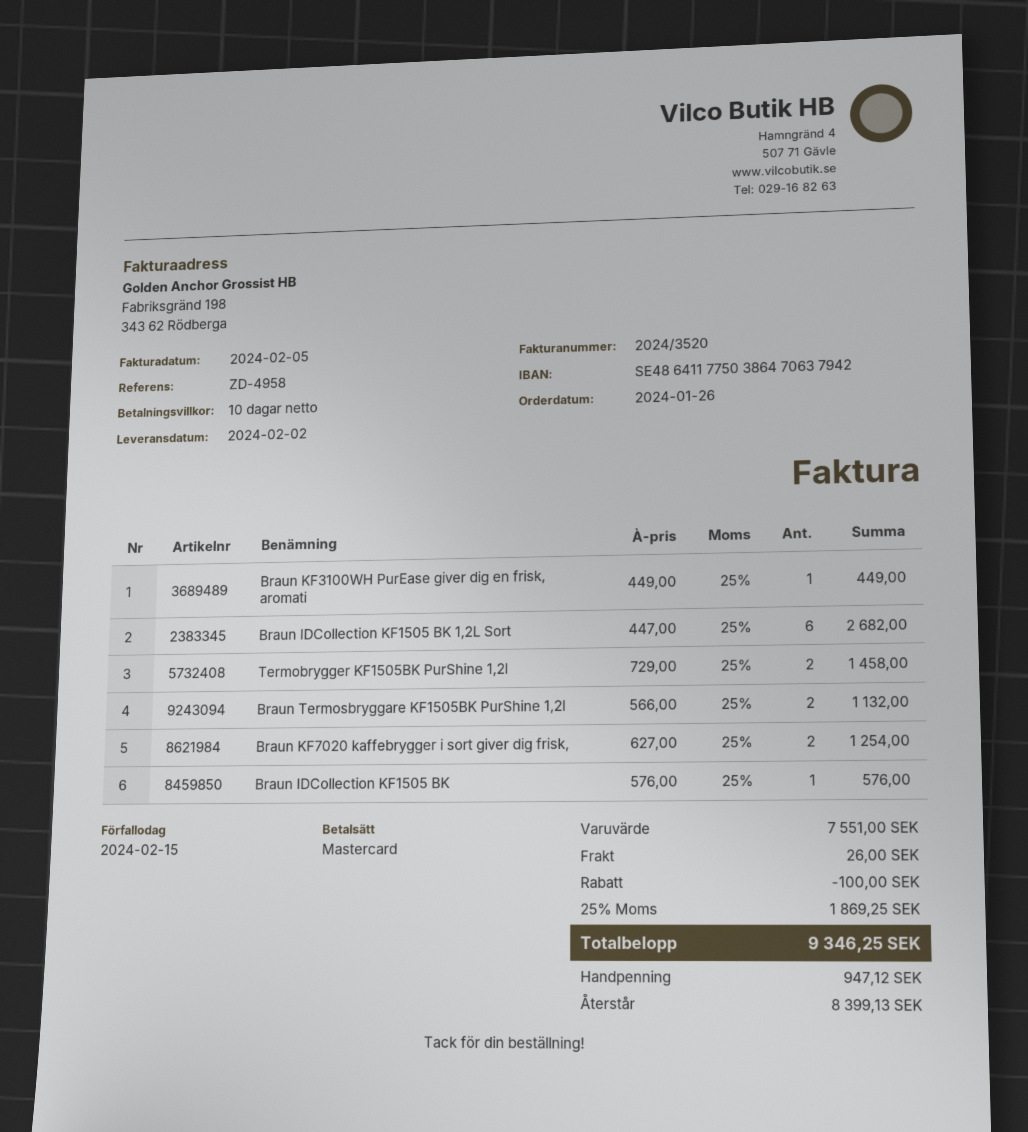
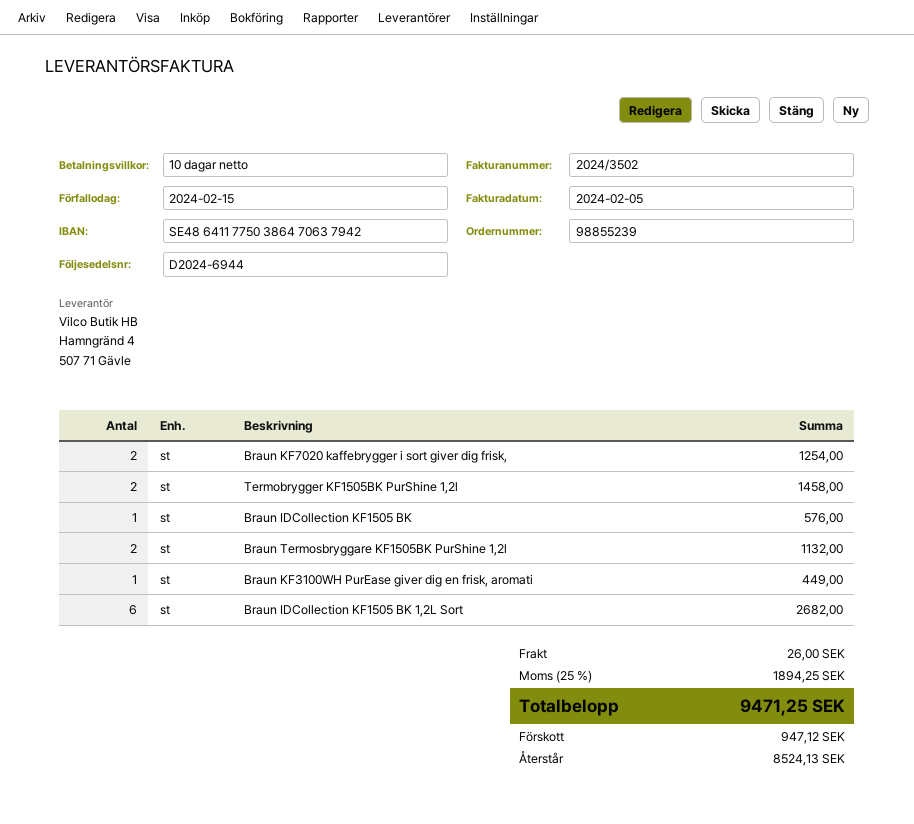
invoice number: 2024/3520 -> 2024/3502
discount: 100.00 -> none
tax: 25% = 1869.25 -> 25% = 1894.25
total: 9346.25 -> 9471.25
balance: 8399.13 -> 8524.13

